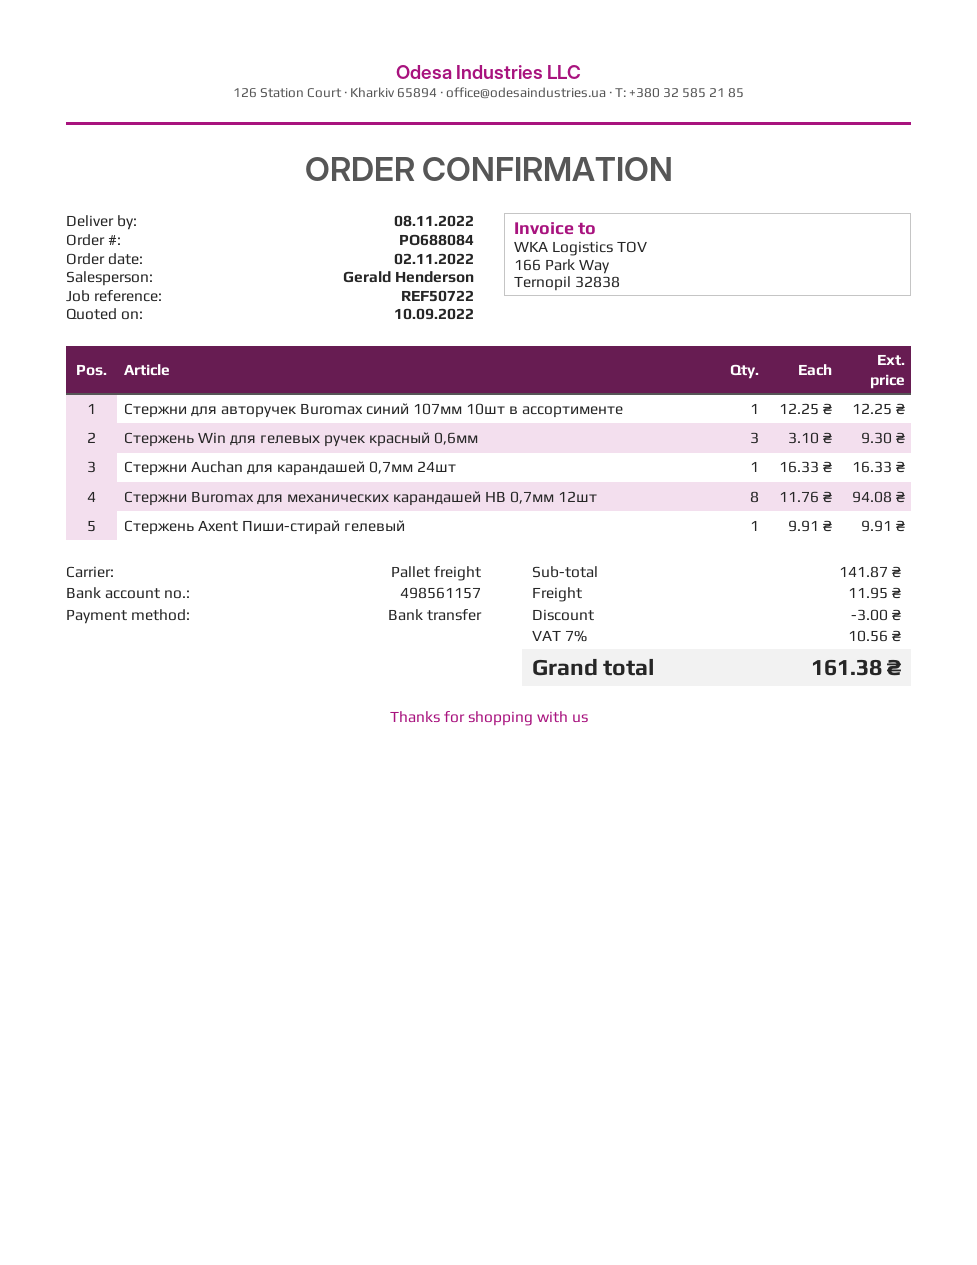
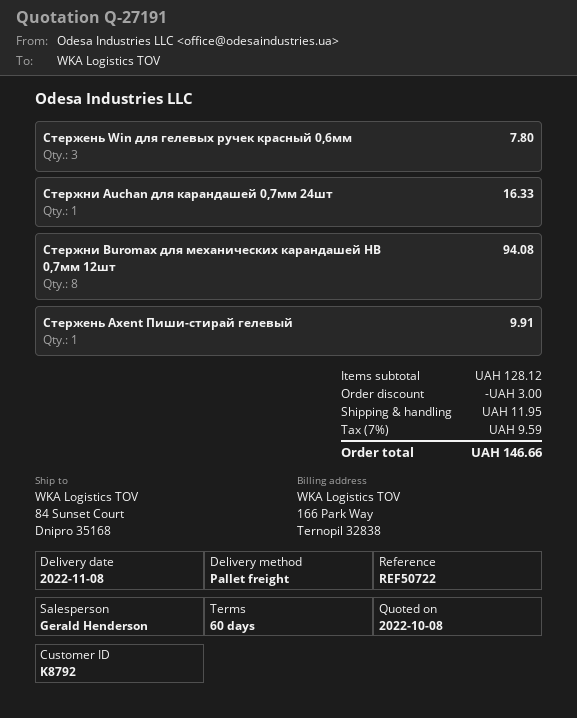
quote date: 2022-09-10 -> 2022-10-08
Стержни для авторучек Buromax синий 107мм 10шт в ассортименте: 1 for 12.25 -> none
Стержень Win для гелевых ручек красный 0,6мм: 3 for 9.30 -> 3 for 7.80
subtotal: 141.87 -> 128.12
tax: 7% = 10.56 -> 7% = 9.59
total: 161.38 -> 146.66

